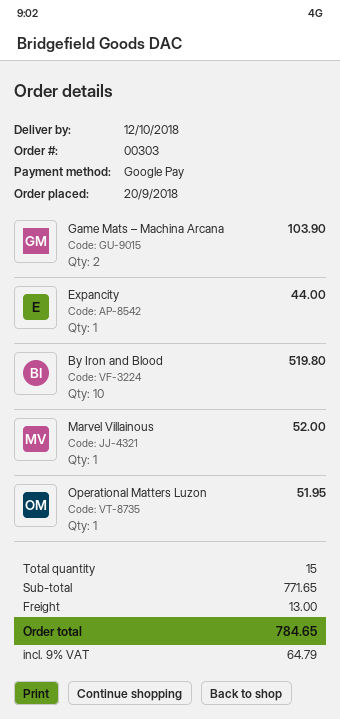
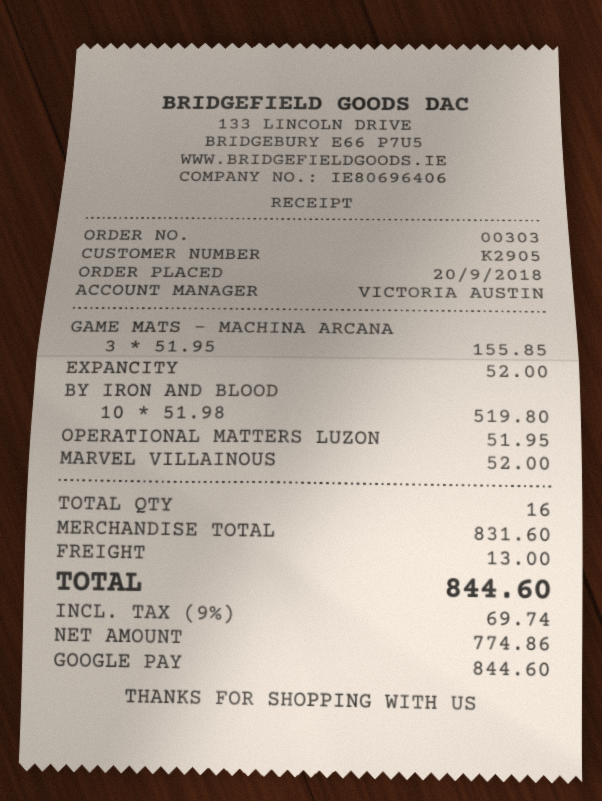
Game Mats – Machina Arcana: 2 for 103.90 -> 3 for 155.85
Expancity: 1 for 44.00 -> 1 for 52.00
total quantity: 15 -> 16
subtotal: 771.65 -> 831.60
tax: 9% = 64.79 -> 9% = 69.74
total: 784.65 -> 844.60

